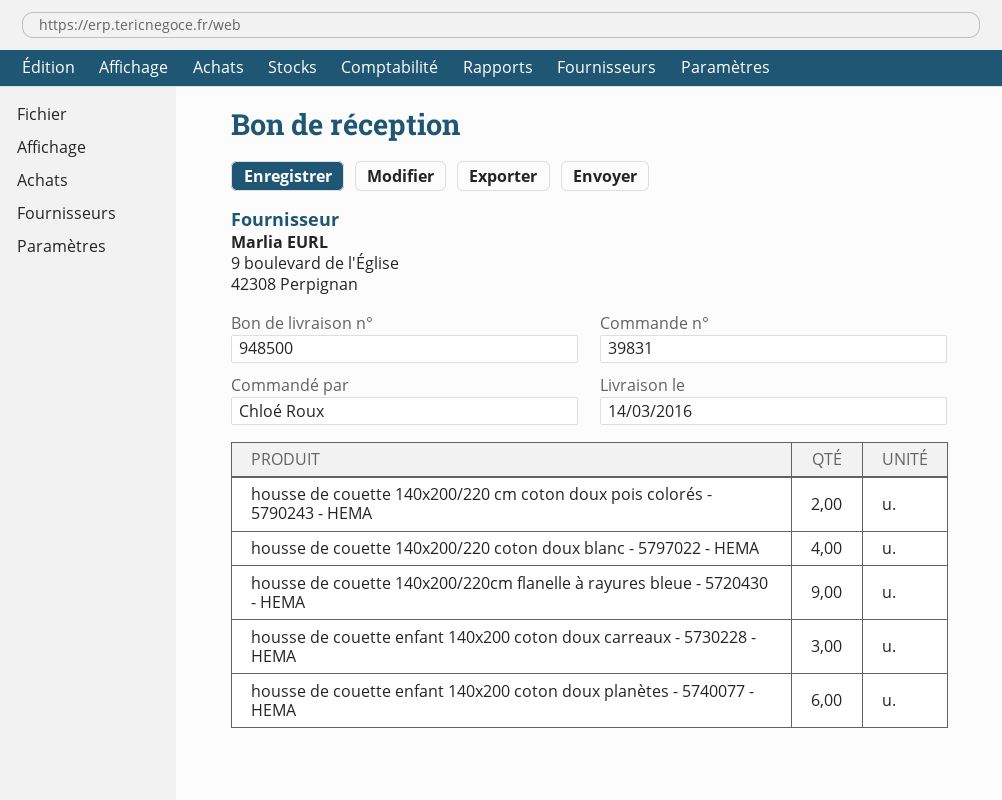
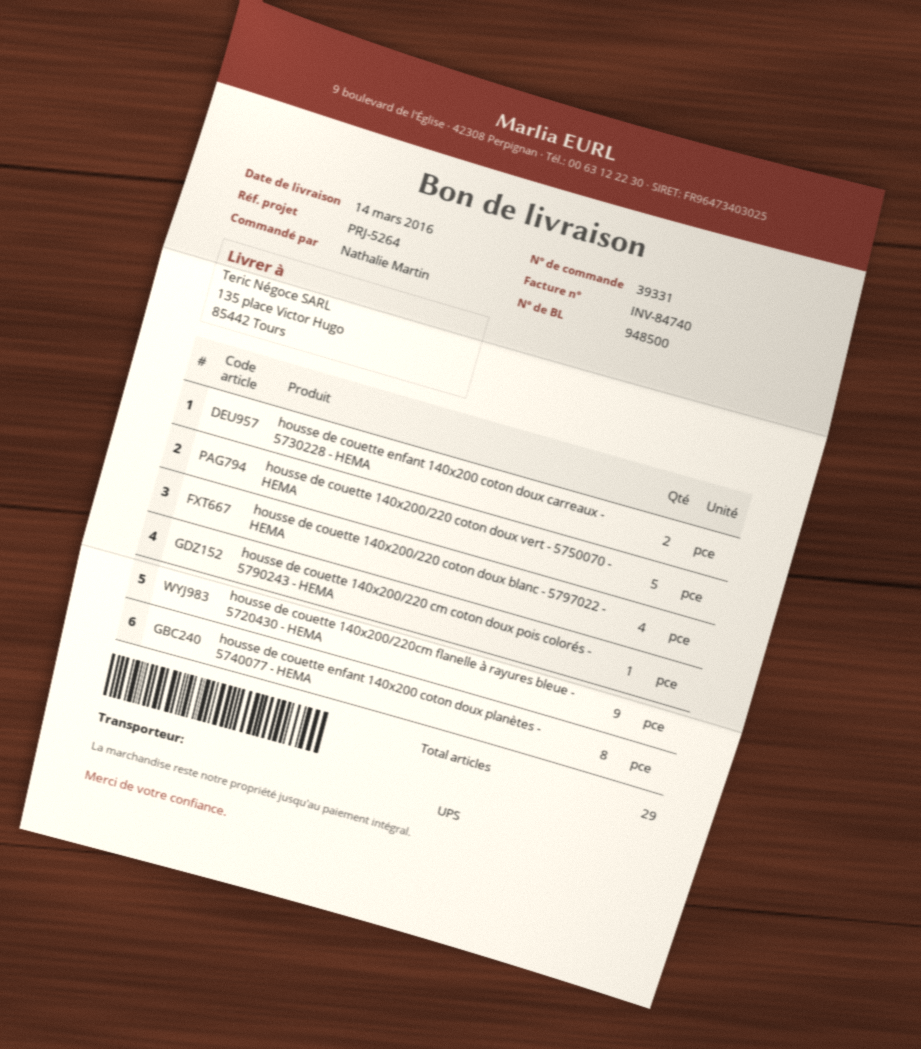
order number: 39831 -> 39331
ordered by: Chloé Roux -> Nathalie Martin
housse de couette 140x200/220 cm coton doux pois colorés - 5790243 - HEMA: 2 -> 1
housse de couette enfant 140x200 coton doux carreaux - 5730228 - HEMA: 3 -> 2
housse de couette enfant 140x200 coton doux planètes - 5740077 - HEMA: 6 -> 8
housse de couette 140x200/220 coton doux vert - 5750070 - HEMA: none -> 5

